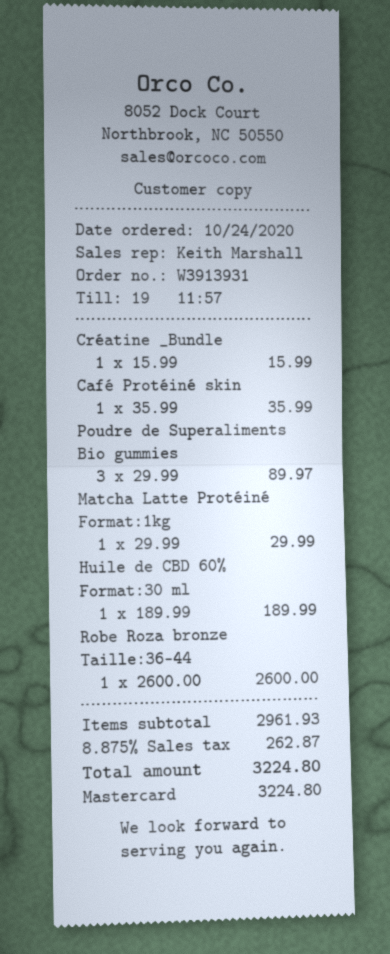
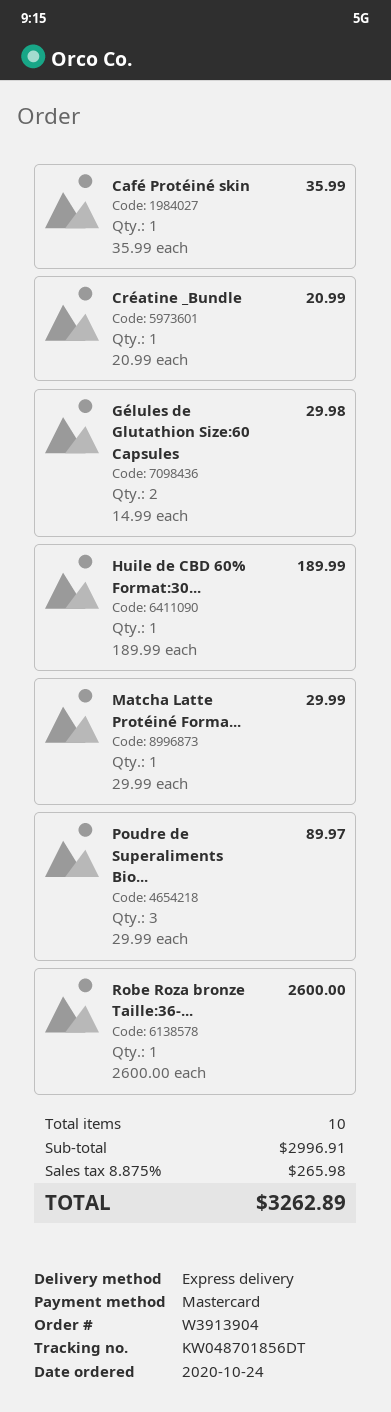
order number: W3913931 -> W3913904
Créatine _Bundle: 1 x 15.99 = 15.99 -> 1 x 20.99 = 20.99
Gélules de Glutathion Size:60 Capsules: none -> 2 x 14.99 = 29.98
subtotal: 2961.93 -> 2996.91
tax: 8.875% = 262.87 -> 8.875% = 265.98
total: 3224.80 -> 3262.89

